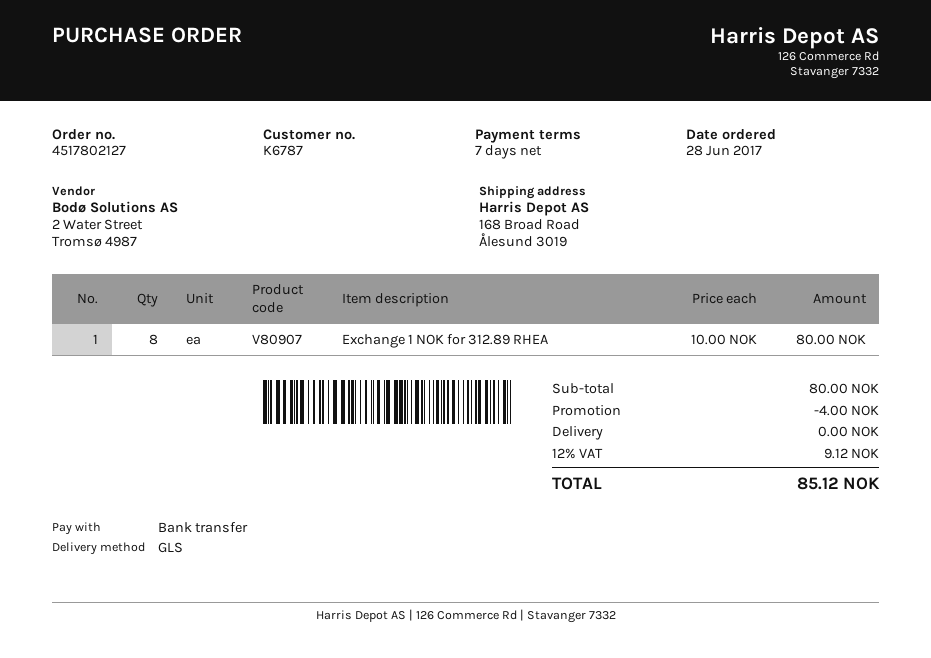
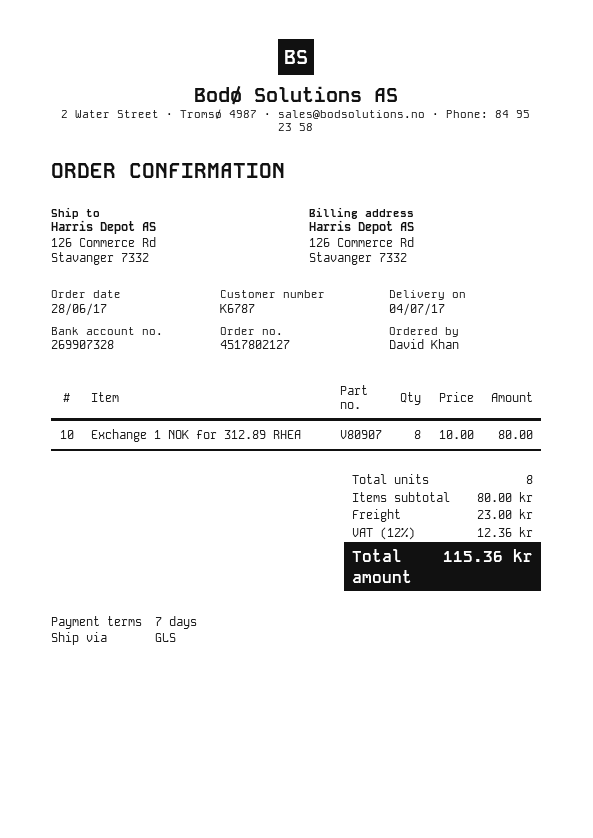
ship to: 168 Broad Road, Ålesund 3019 -> 126 Commerce Rd, Stavanger 7332
discount: 4.00 -> none
shipping: 0.00 -> 23.00
tax: 12% = 9.12 -> 12% = 12.36
total: 85.12 -> 115.36

